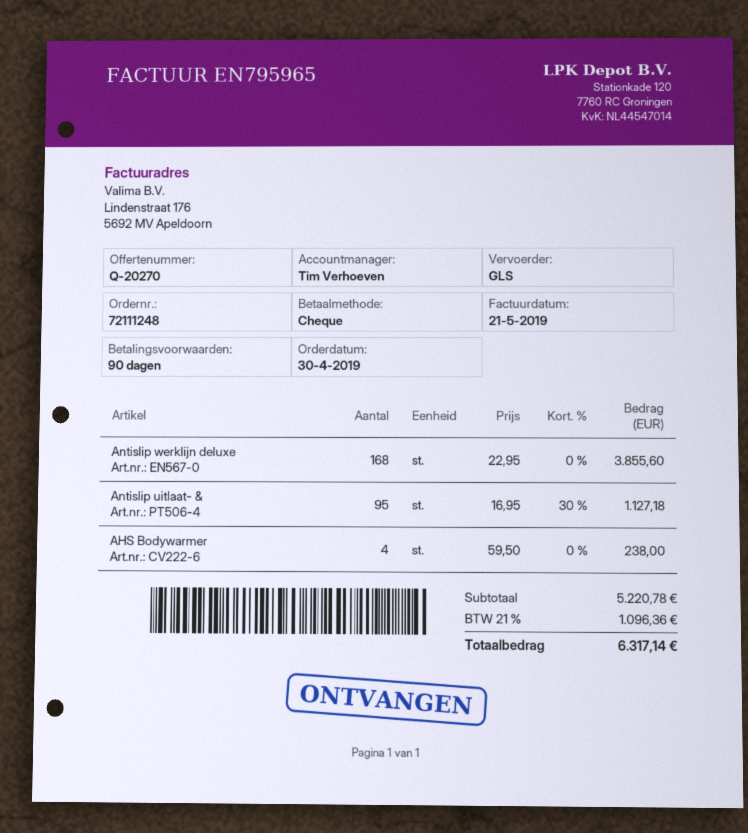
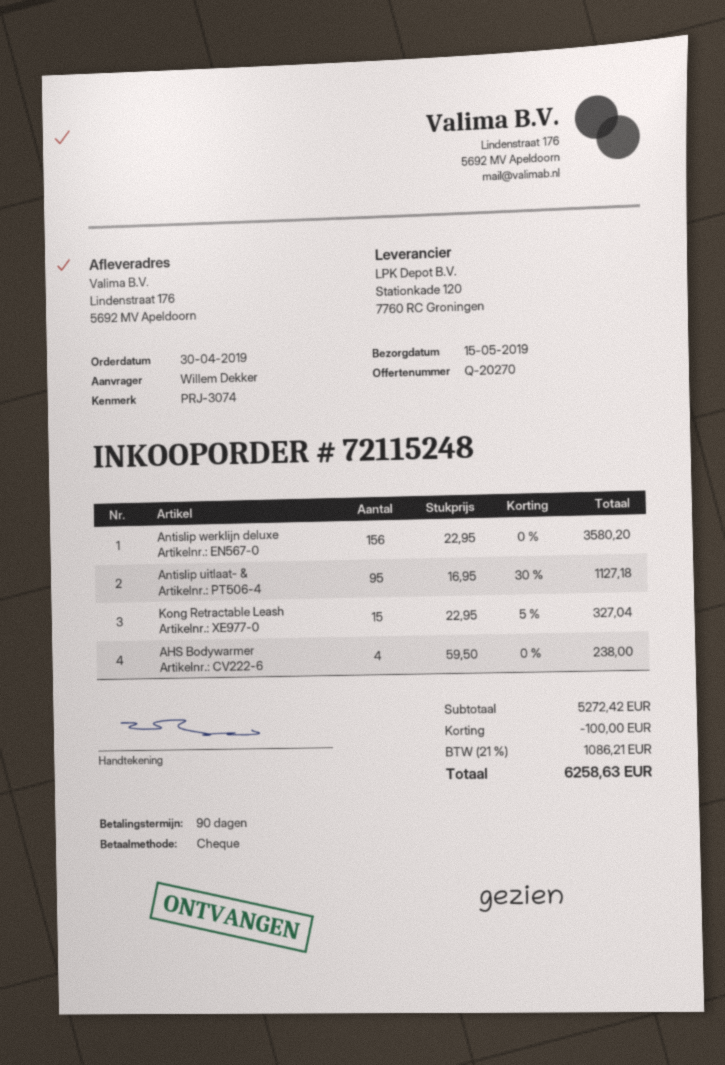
order number: 72111248 -> 72115248
Antislip werklijn deluxe: 168 x 22.95 = 3855.60 -> 156 x 22.95 = 3580.20
Kong Retractable Leash: none -> 15 x 22.95 - 5% = 327.04
subtotal: 5220.78 -> 5272.42
discount: none -> 100.00
tax: 21% = 1096.36 -> 21% = 1086.21
total: 6317.14 -> 6258.63

